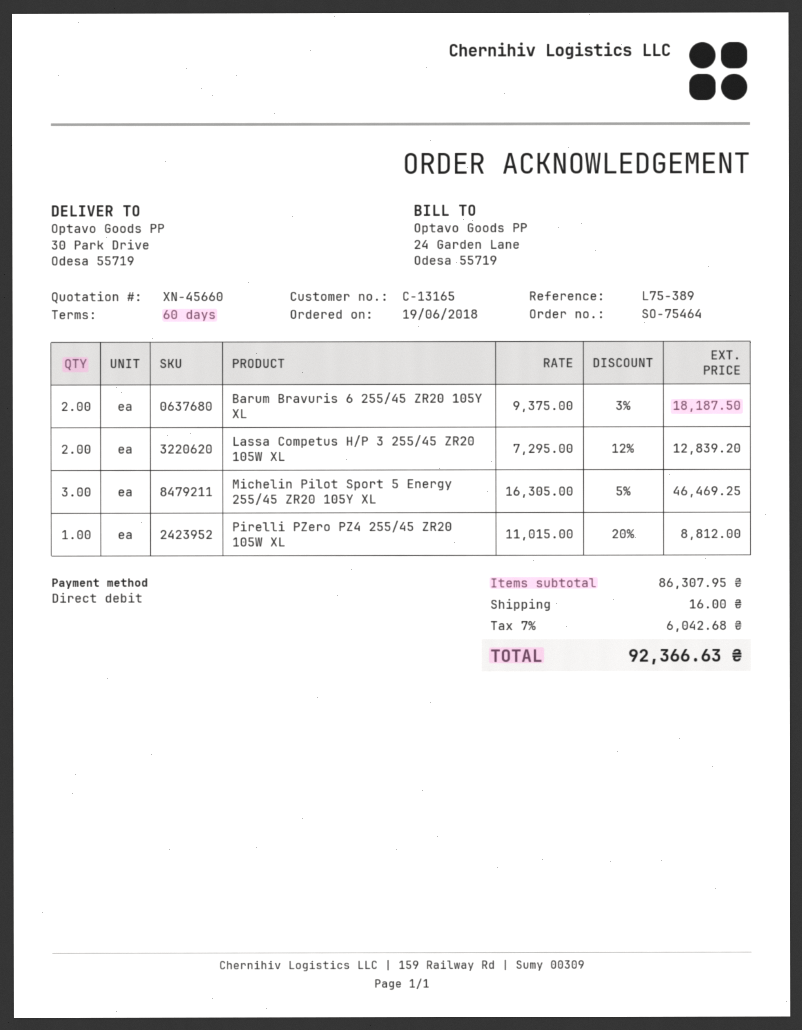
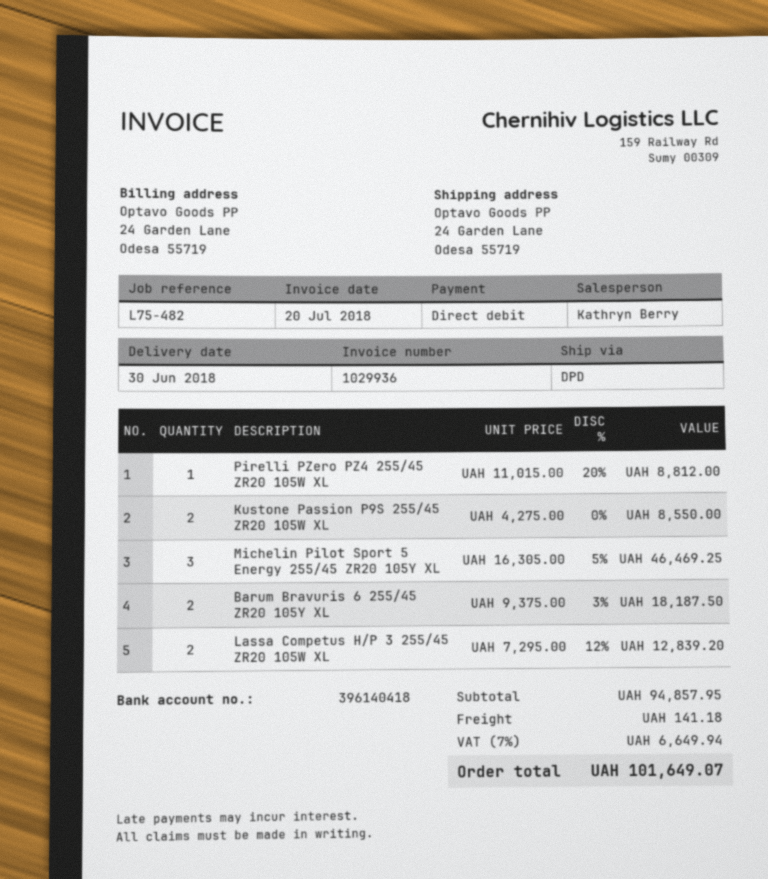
reference: L75-389 -> L75-482
ship to: 30 Park Drive, Odesa 55719 -> 24 Garden Lane, Odesa 55719
Kustone Passion P9S 255/45 ZR20 105W XL: none -> 2 x 4275.00 = 8550.00
subtotal: 86307.95 -> 94857.95
shipping: 16.00 -> 141.18
tax: 7% = 6042.68 -> 7% = 6649.94
total: 92366.63 -> 101649.07

